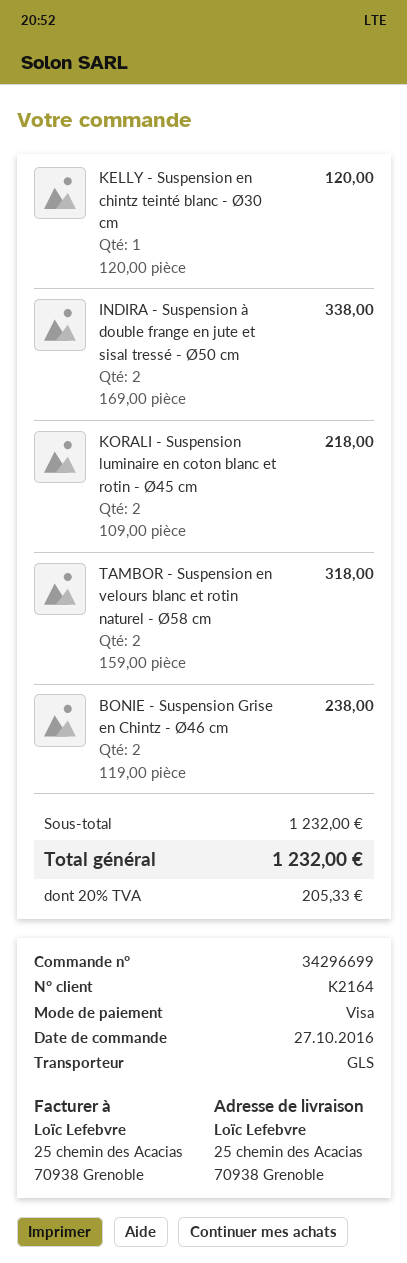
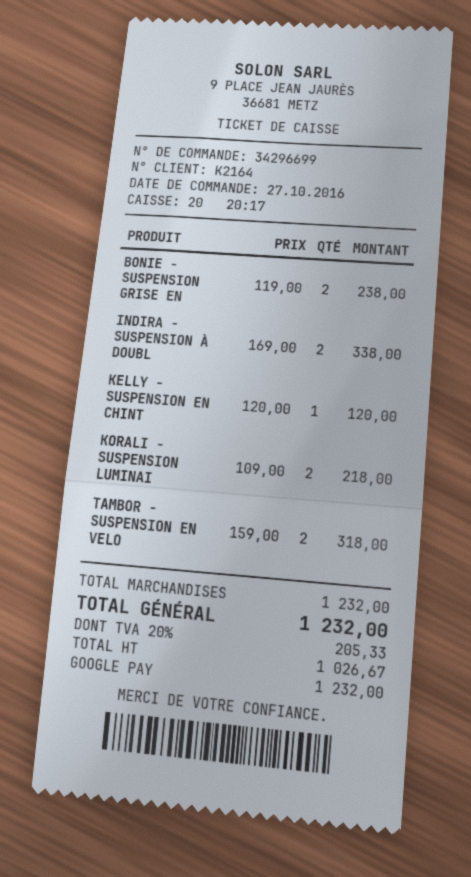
payment method: Visa -> Google Pay

